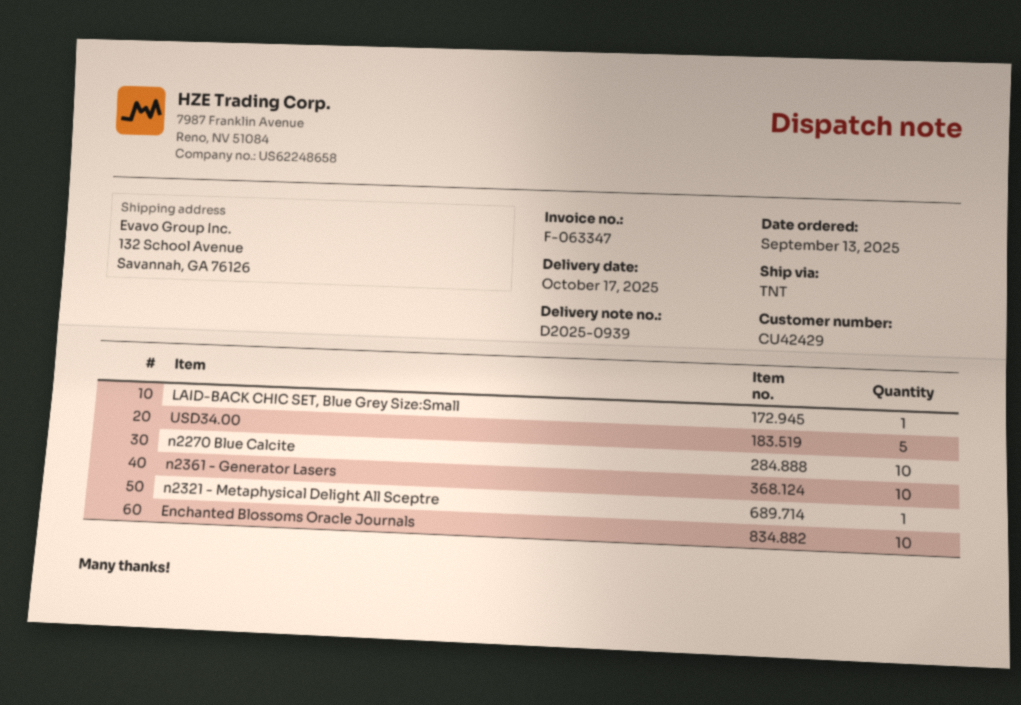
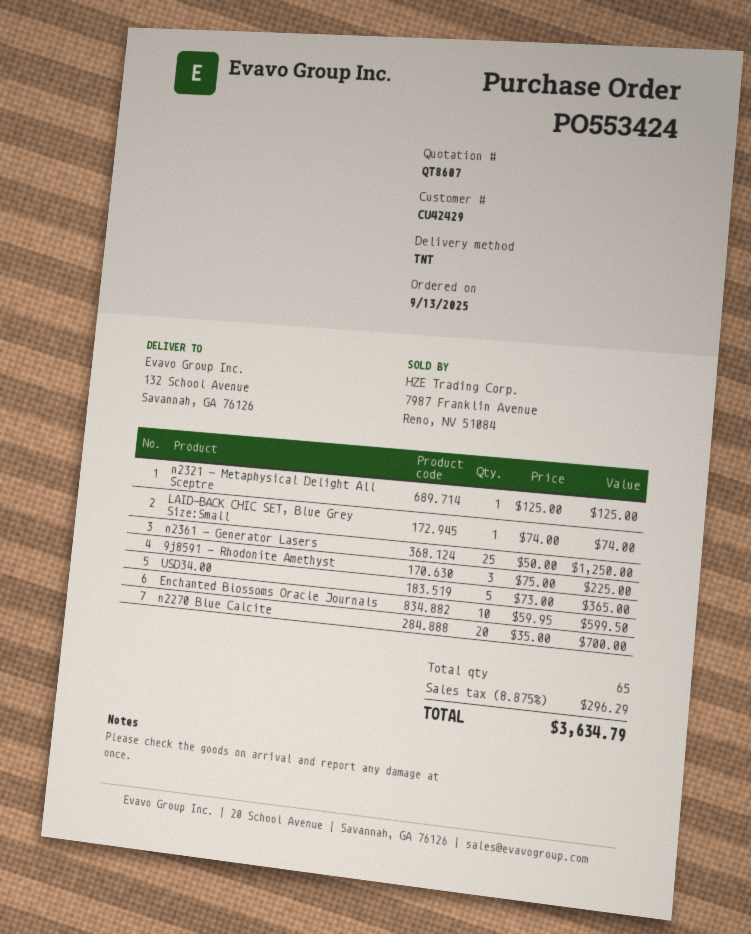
n2270 Blue Calcite: 10 -> 20
n2361 - Generator Lasers: 10 -> 25
9j8591 - Rhodonite Amethyst: none -> 3

